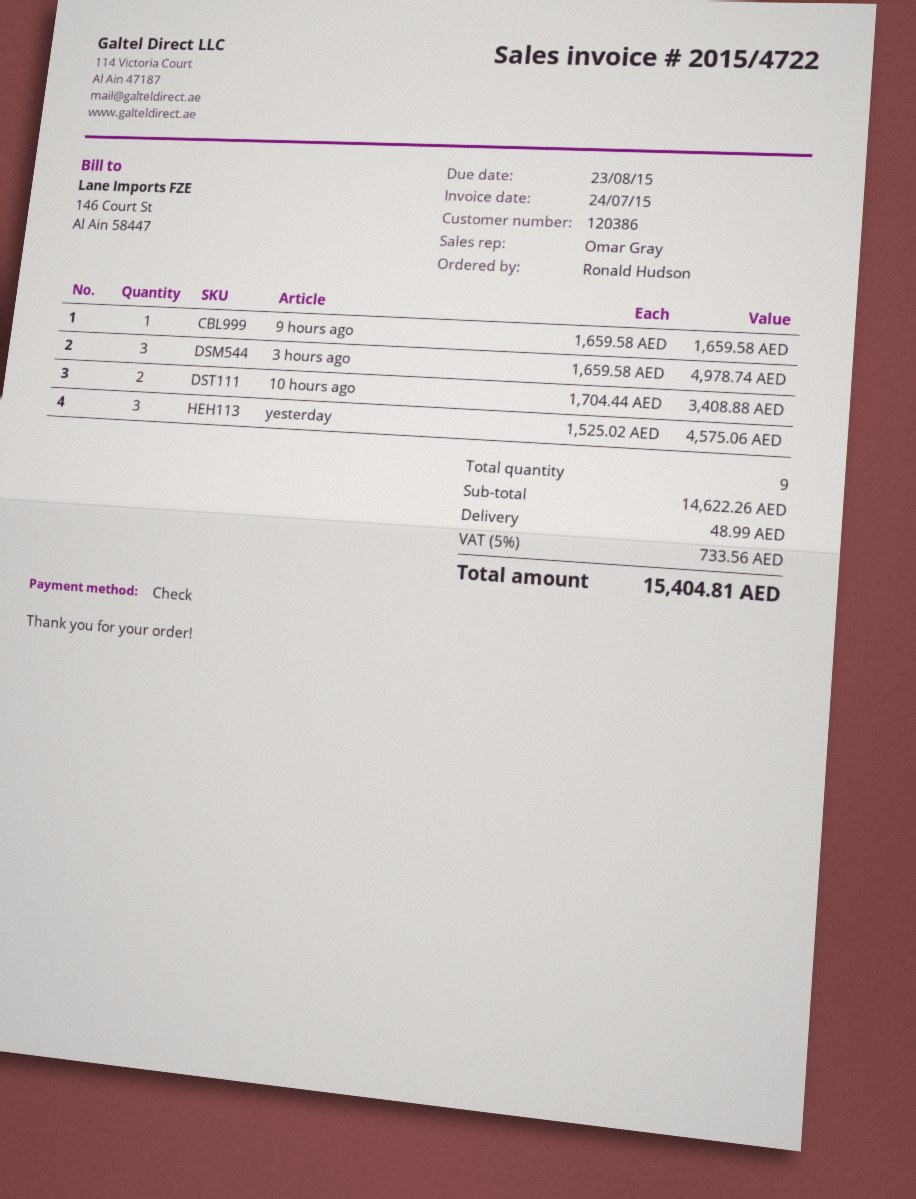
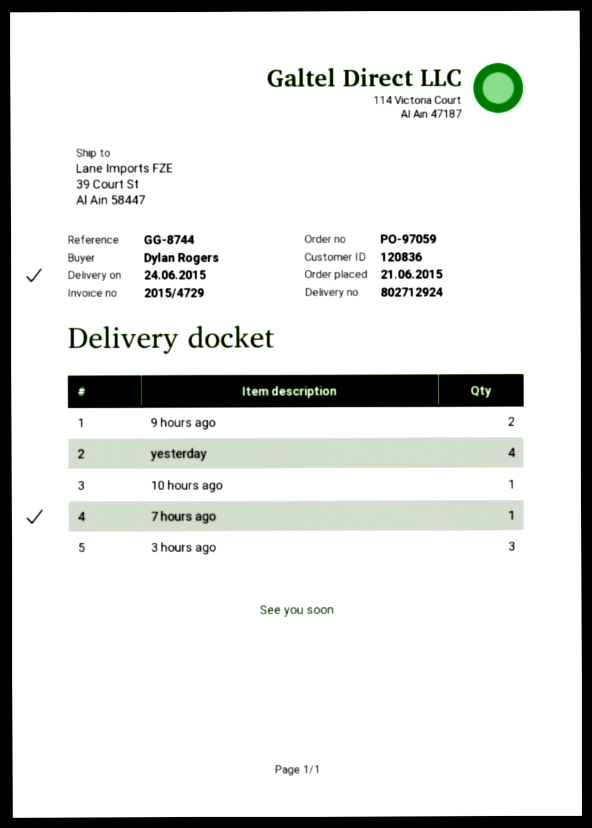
invoice number: 2015/4722 -> 2015/4729
customer number: 120386 -> 120836
ordered by: Ronald Hudson -> Dylan Rogers
9 hours ago: 1 -> 2
10 hours ago: 2 -> 1
yesterday: 3 -> 4
7 hours ago: none -> 1

